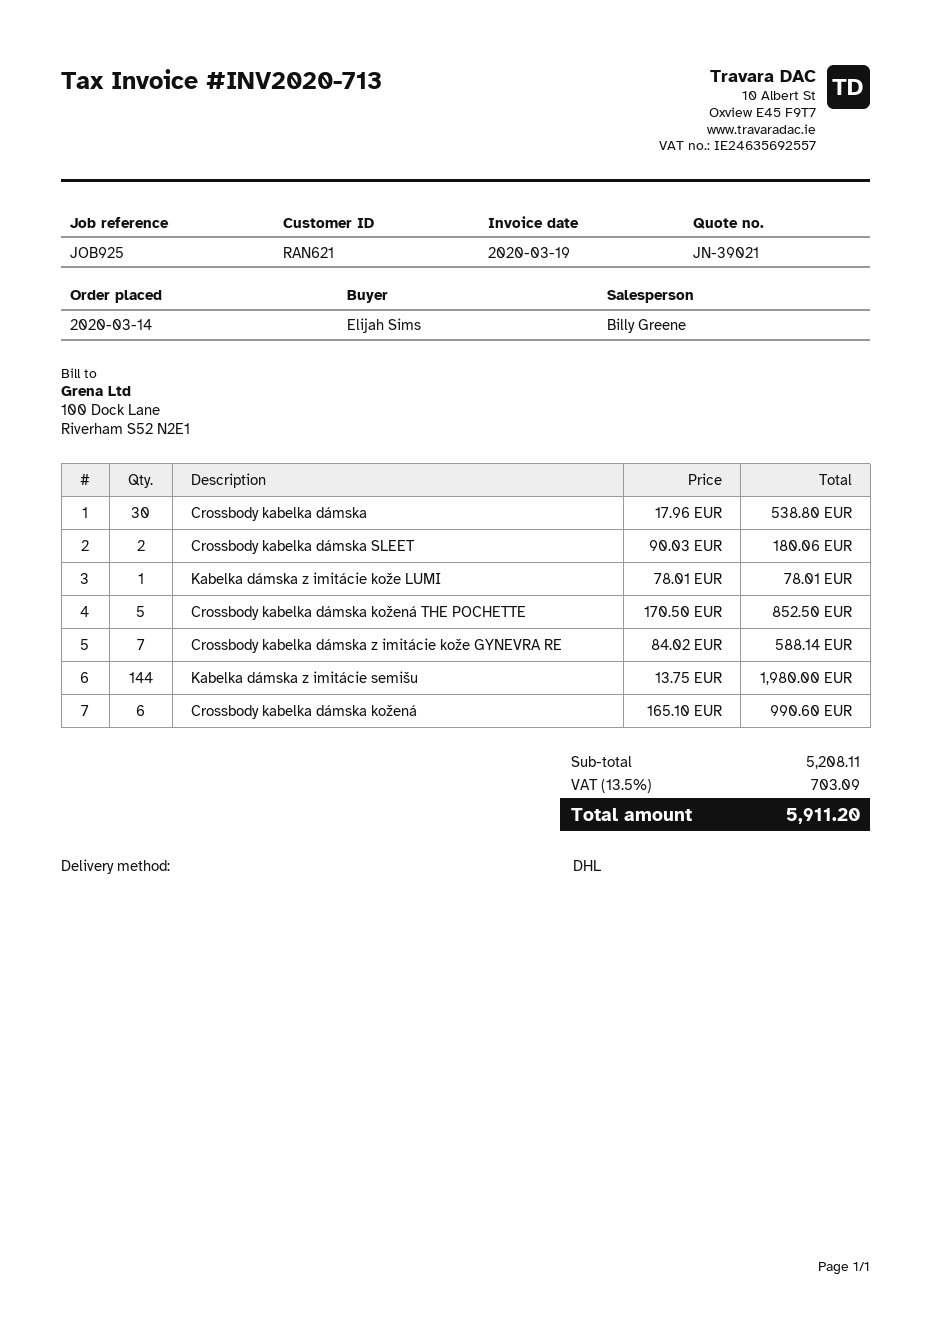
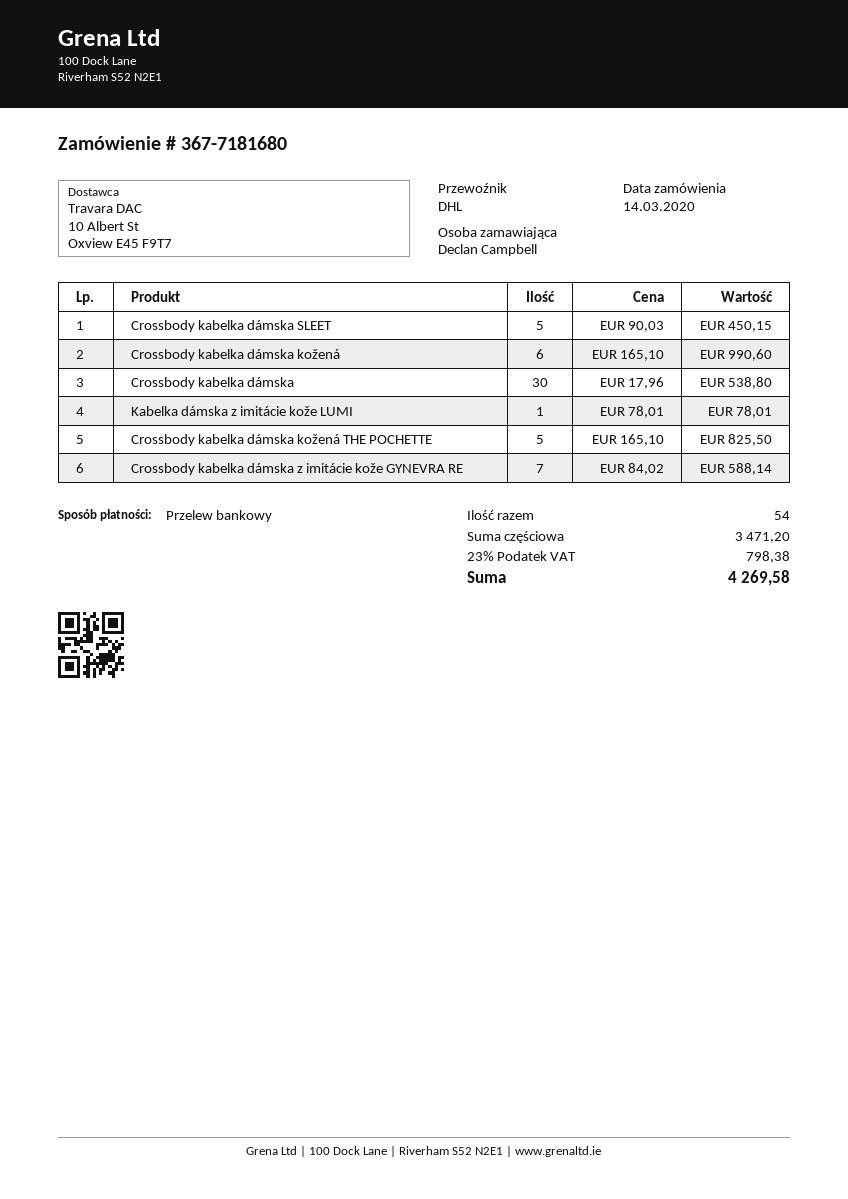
ordered by: Elijah Sims -> Declan Campbell
Crossbody kabelka dámska SLEET: 2 x 90.03 = 180.06 -> 5 x 90.03 = 450.15
Crossbody kabelka dámska kožená THE POCHETTE: 5 x 170.50 = 852.50 -> 5 x 165.10 = 825.50
Kabelka dámska z imitácie semišu: 144 x 13.75 = 1980.00 -> none
subtotal: 5208.11 -> 3471.20
tax: 13.5% = 703.09 -> 23% = 798.38
total: 5911.20 -> 4269.58

